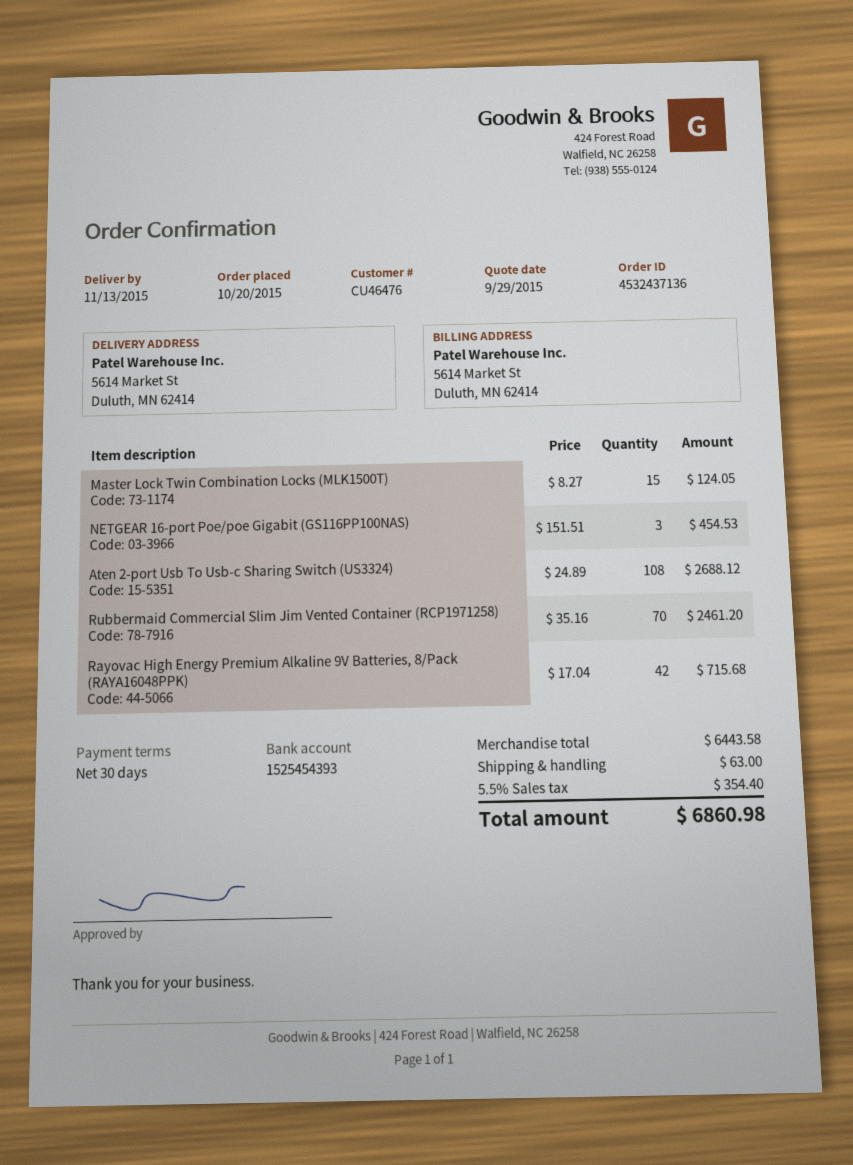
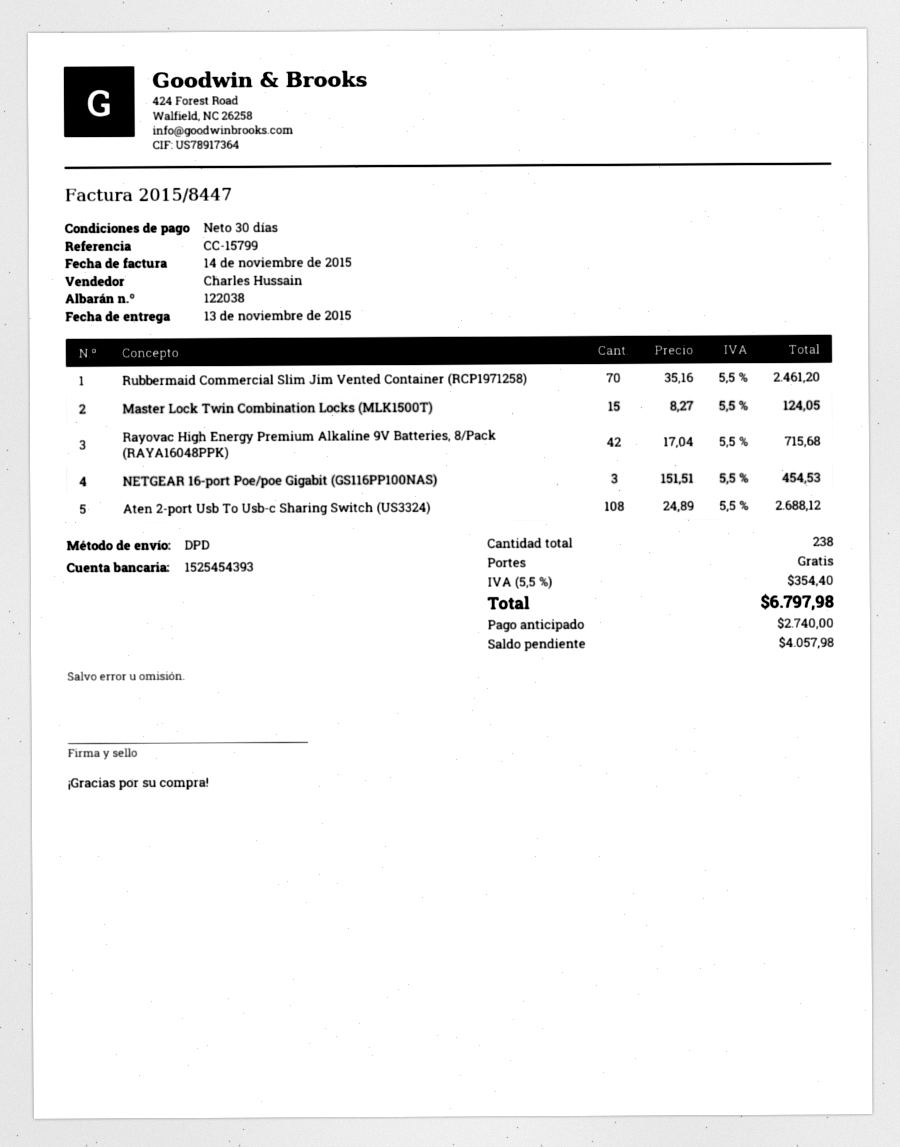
shipping: 63.00 -> 0.00
total: 6860.98 -> 6797.98

